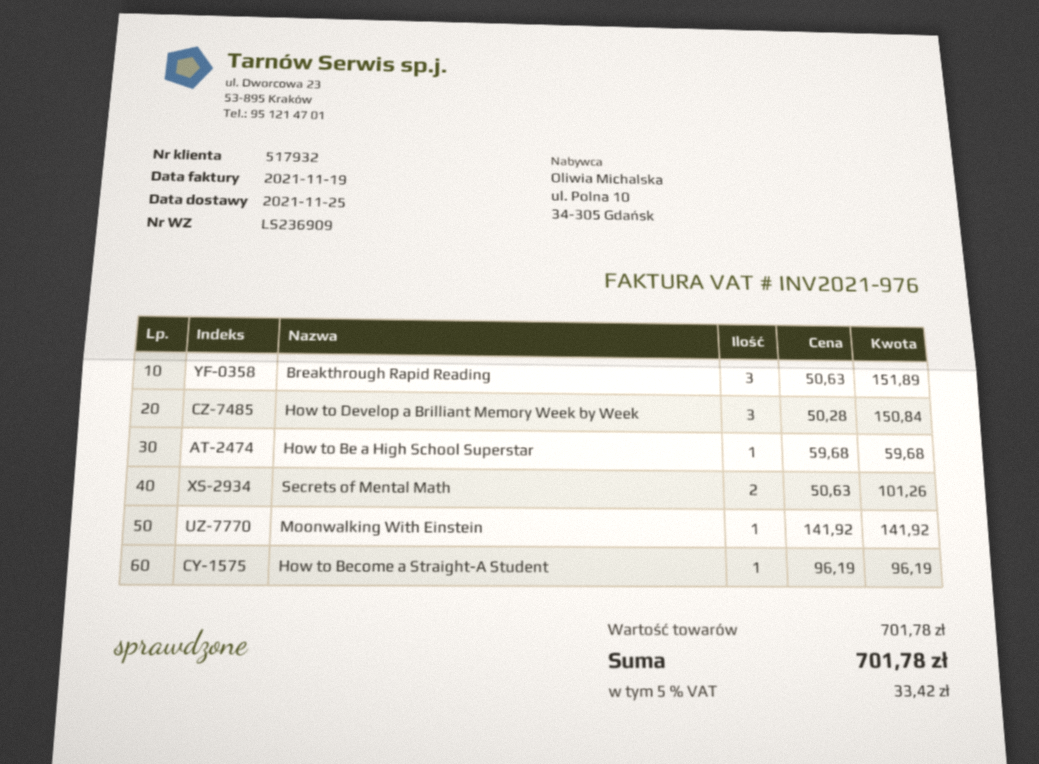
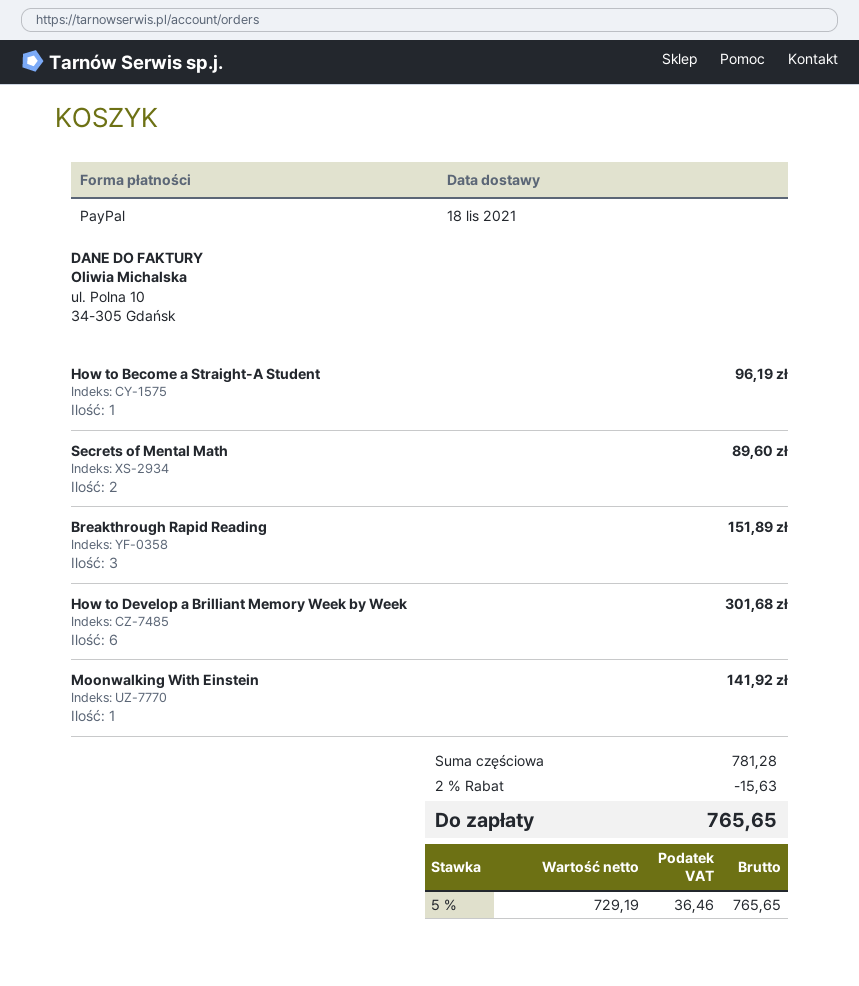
delivery date: 2021-11-25 -> 2021-11-18
How to Develop a Brilliant Memory Week by Week: 3 for 150.84 -> 6 for 301.68
How to Be a High School Superstar: 1 for 59.68 -> none
Secrets of Mental Math: 2 for 101.26 -> 2 for 89.60
subtotal: 701.78 -> 781.28
discount: none -> 2% = 15.63
tax: 5% = 33.42 -> 5% = 36.46
total: 701.78 -> 765.65

